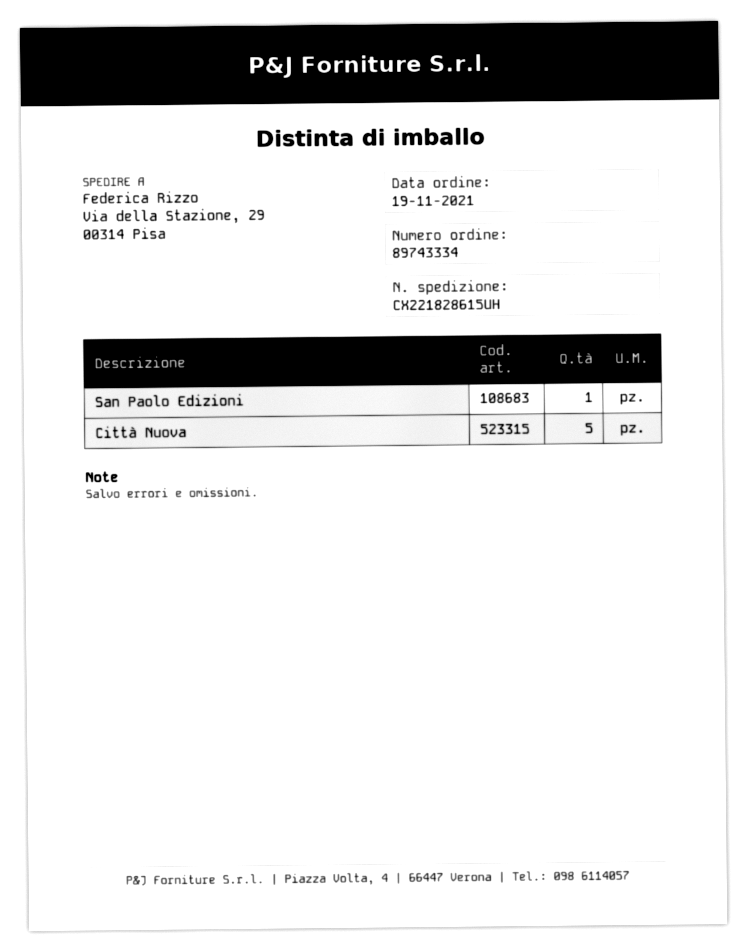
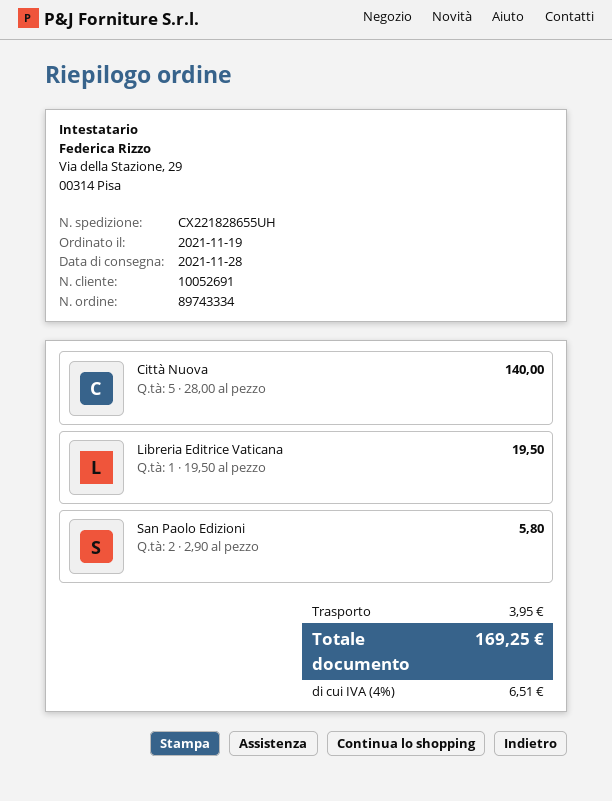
tracking number: CX221828615UH -> CX221828655UH
San Paolo Edizioni: 1 -> 2
Libreria Editrice Vaticana: none -> 1

